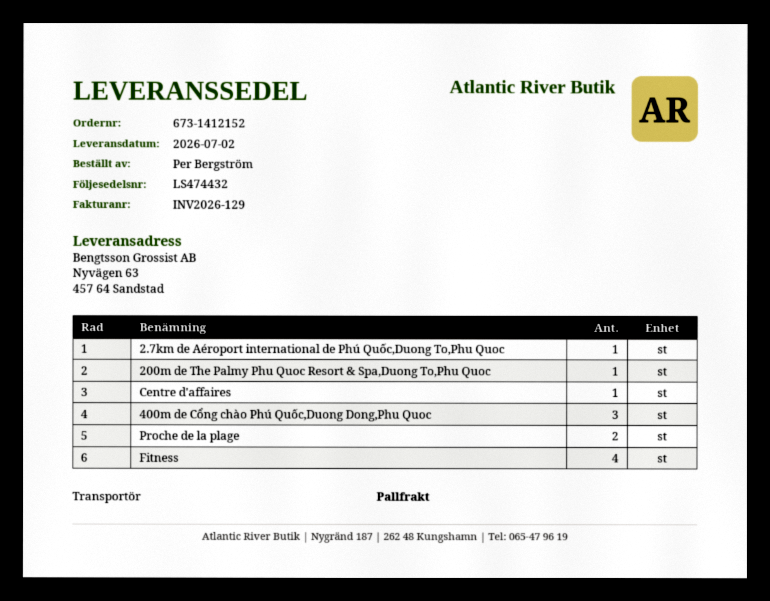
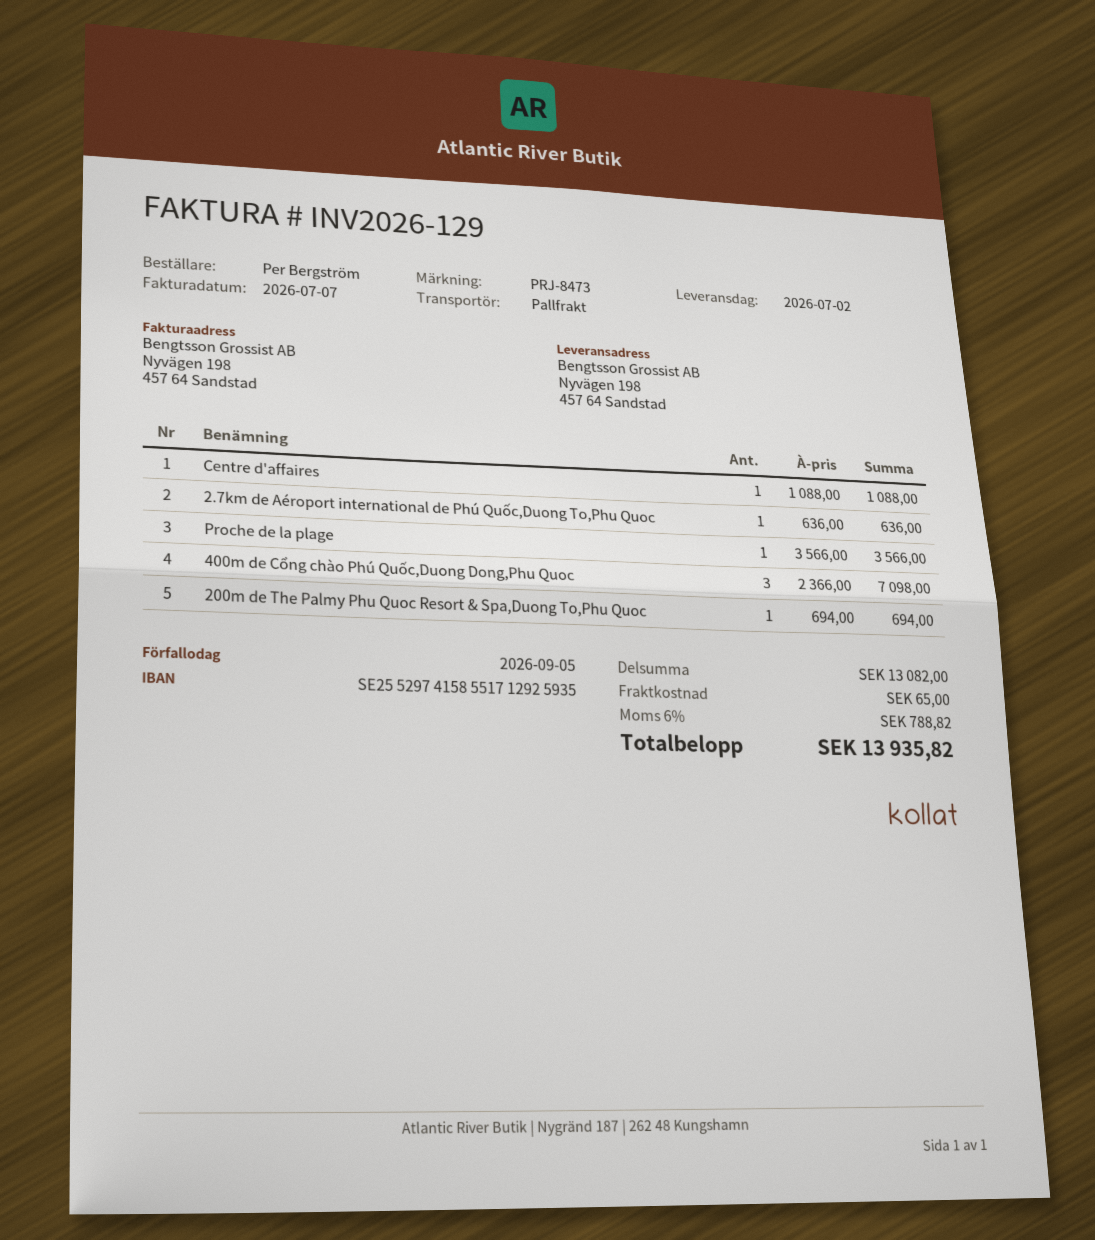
ship to: Nyvägen 63, 457 64 Sandstad -> Nyvägen 198, 457 64 Sandstad
Proche de la plage: 2 -> 1
Fitness: 4 -> none

